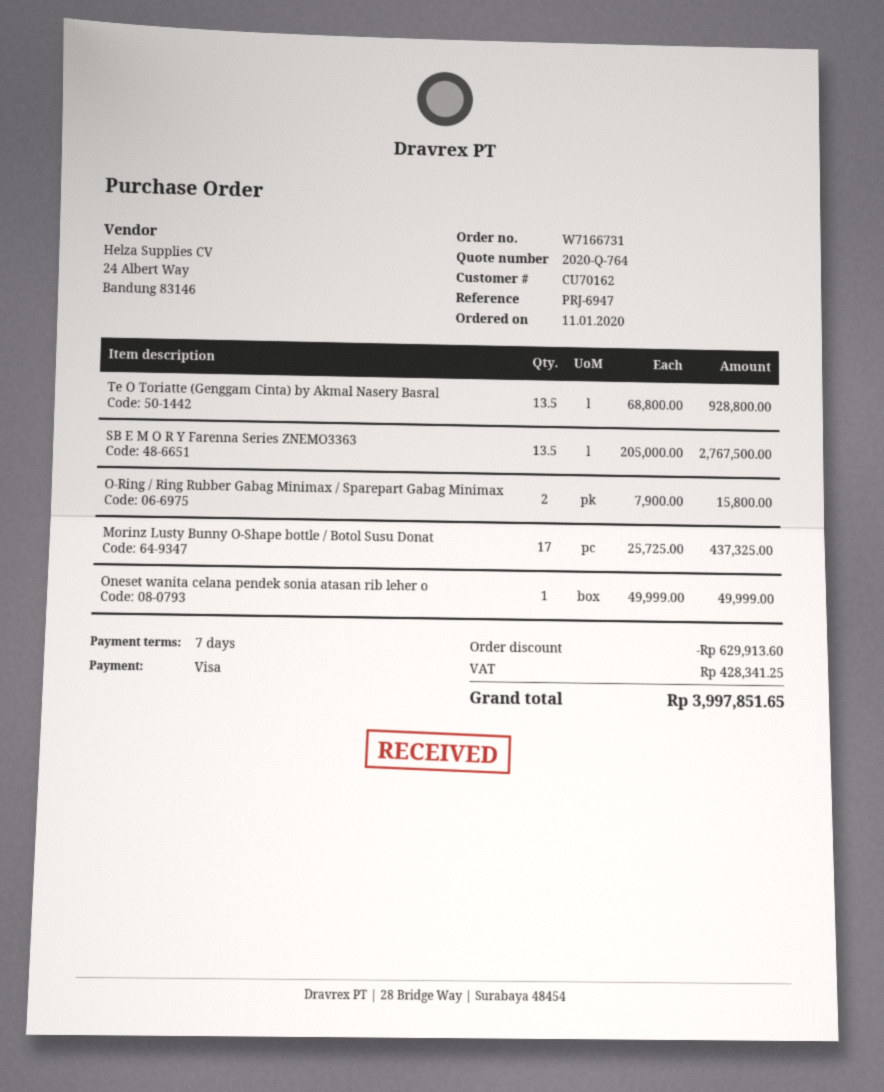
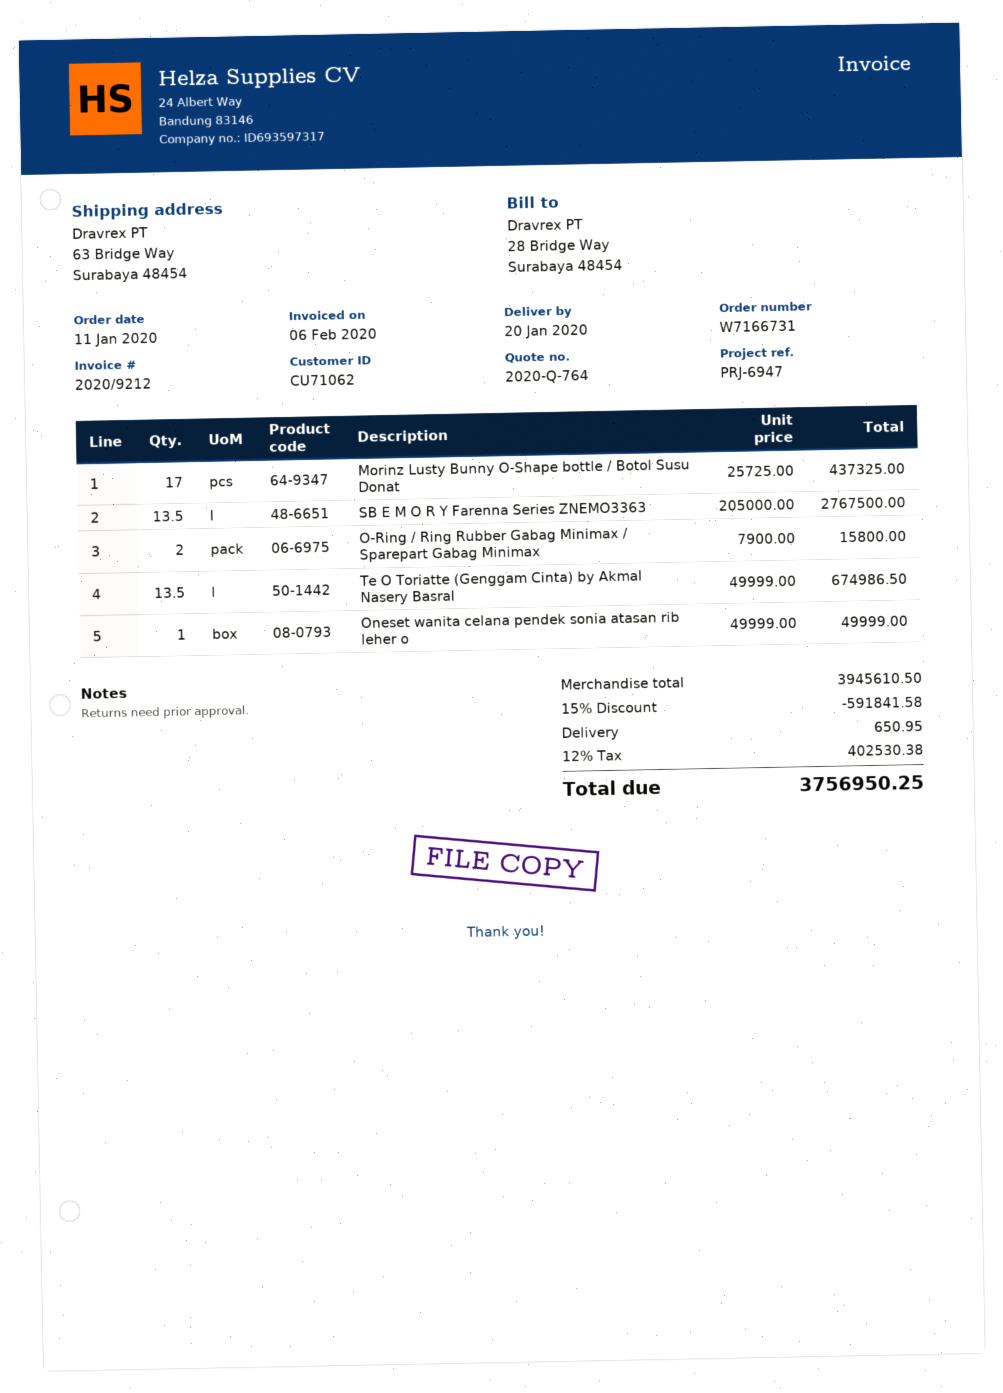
customer number: CU70162 -> CU71062
Te O Toriatte (Genggam Cinta) by Akmal Nasery Basral: 13.5 x 68800.00 = 928800.00 -> 13.5 x 49999.00 = 674986.50
discount: 629913.60 -> 591841.58
shipping: none -> 650.95
tax: 428341.25 -> 402530.38
total: 3997851.65 -> 3756950.25

